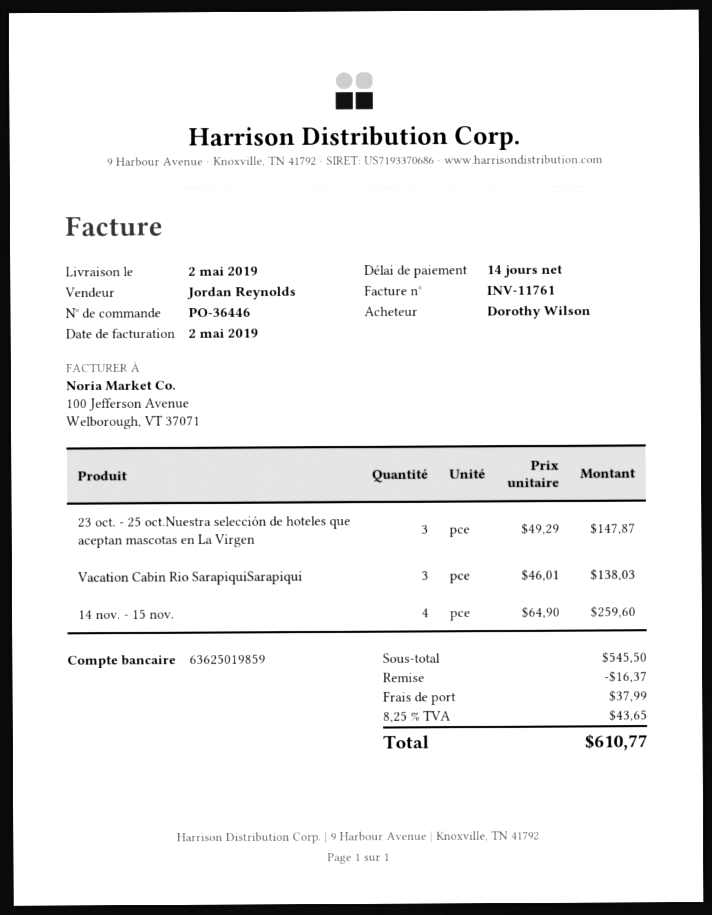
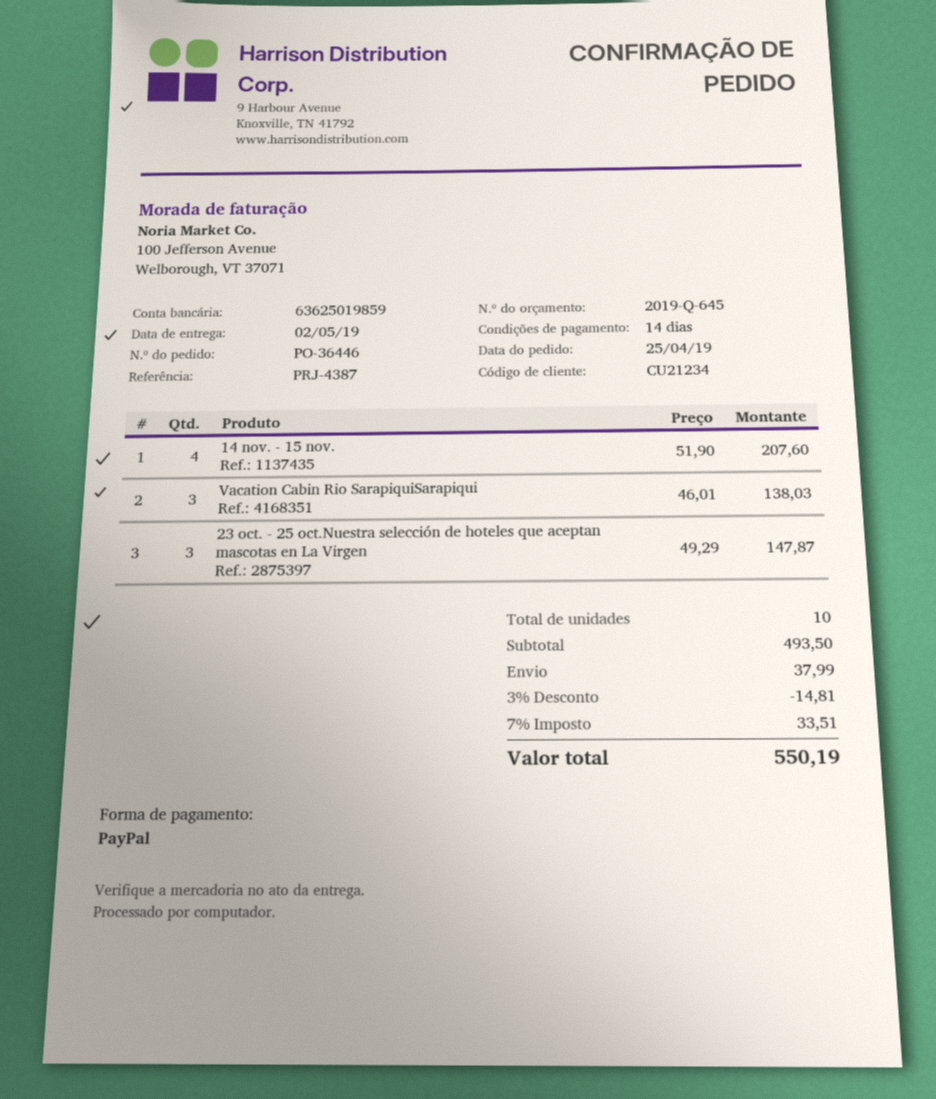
14 nov. - 15 nov.: 4 x 64.90 = 259.60 -> 4 x 51.90 = 207.60
subtotal: 545.50 -> 493.50
discount: 16.37 -> 14.81
tax: 8.25% = 43.65 -> 7% = 33.51
total: 610.77 -> 550.19

